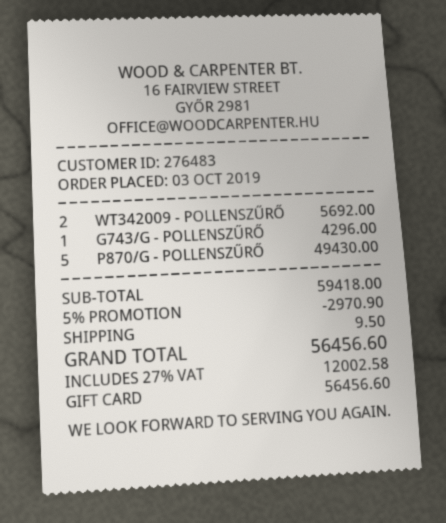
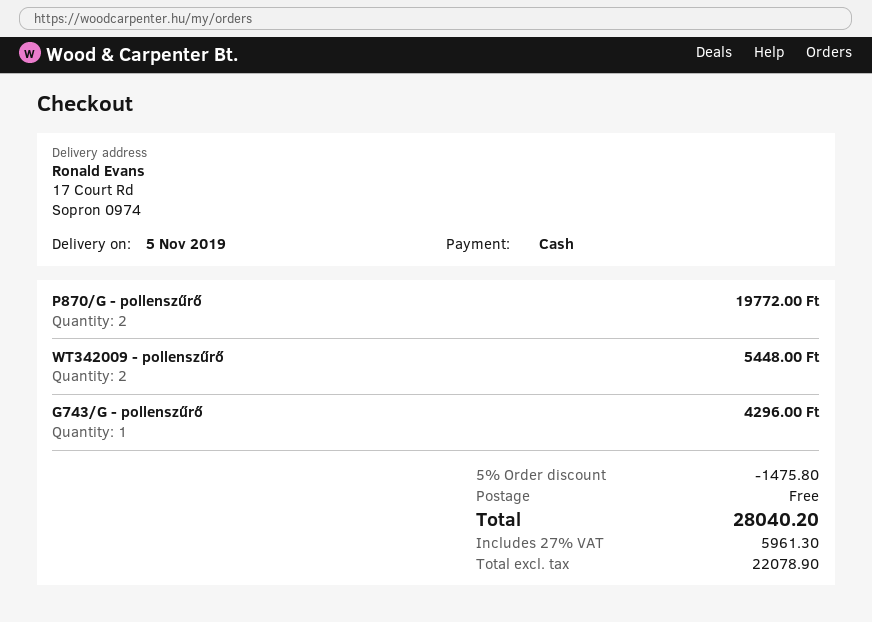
payment method: gift card -> cash
WT342009 - POLLENSZŰRŐ: 2 for 5692.00 -> 2 for 5448.00
P870/G - POLLENSZŰRŐ: 5 for 49430.00 -> 2 for 19772.00
discount: 5% = 2970.90 -> 5% = 1475.80
shipping: 9.50 -> 0.00
tax: 27% = 12002.58 -> 27% = 5961.30
total: 56456.60 -> 28040.20

